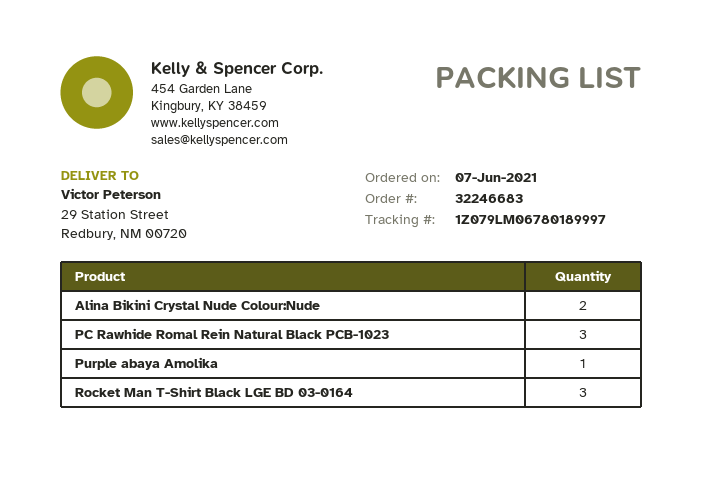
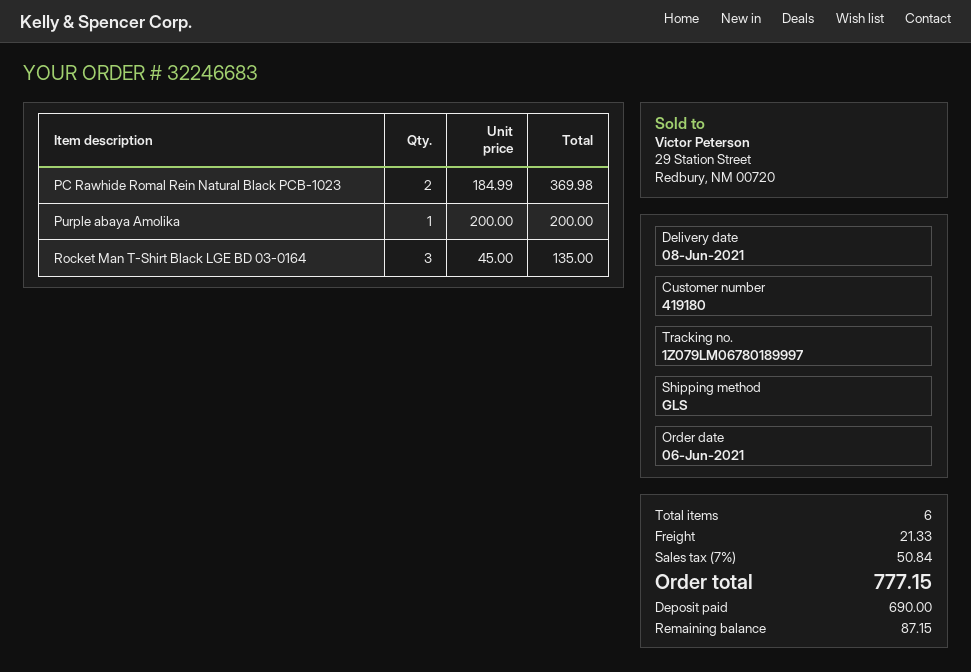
order date: 2021-06-07 -> 2021-06-06
Alina Bikini Crystal Nude Colour:Nude: 2 -> none
PC Rawhide Romal Rein Natural Black PCB-1023: 3 -> 2

